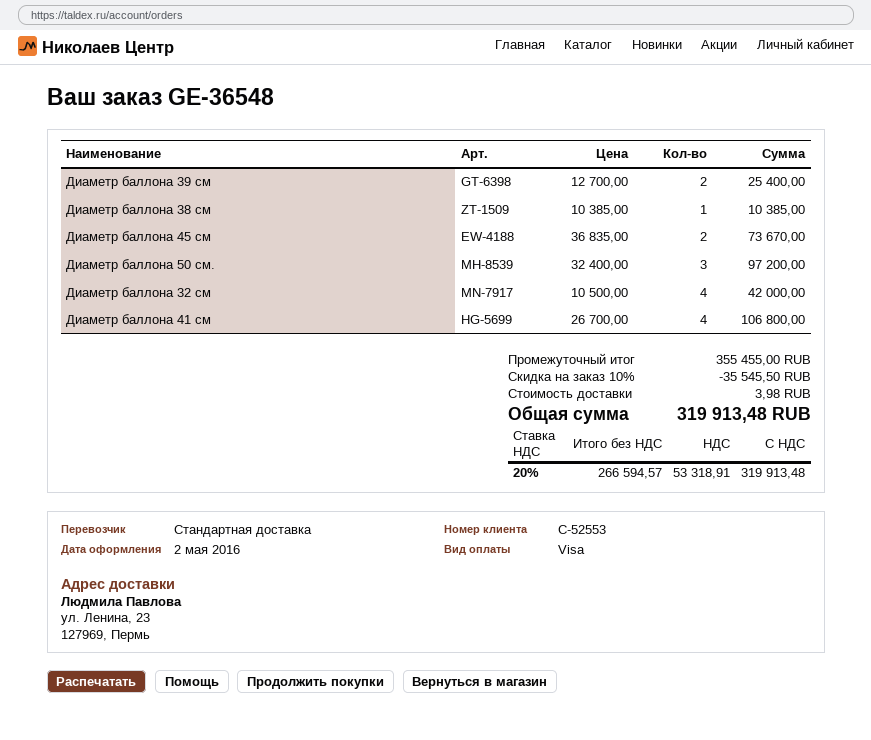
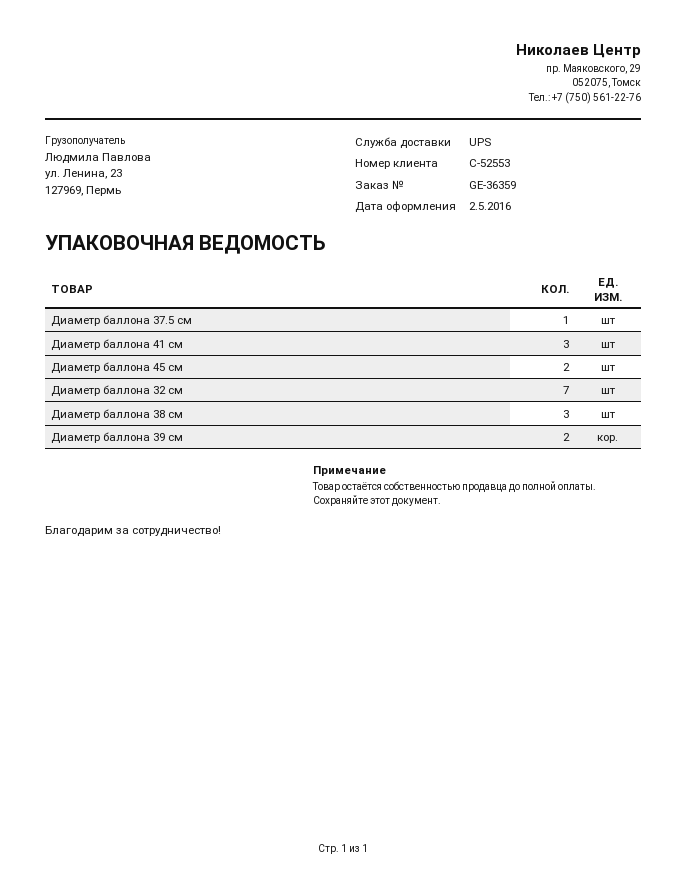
order number: GE-36548 -> GE-36359
shipping method: standard -> UPS
Диаметр баллона 38 см: 1 -> 3
Диаметр баллона 50 см.: 3 -> none
Диаметр баллона 32 см: 4 -> 7
Диаметр баллона 41 см: 4 -> 3
Диаметр баллона 37.5 см: none -> 1

